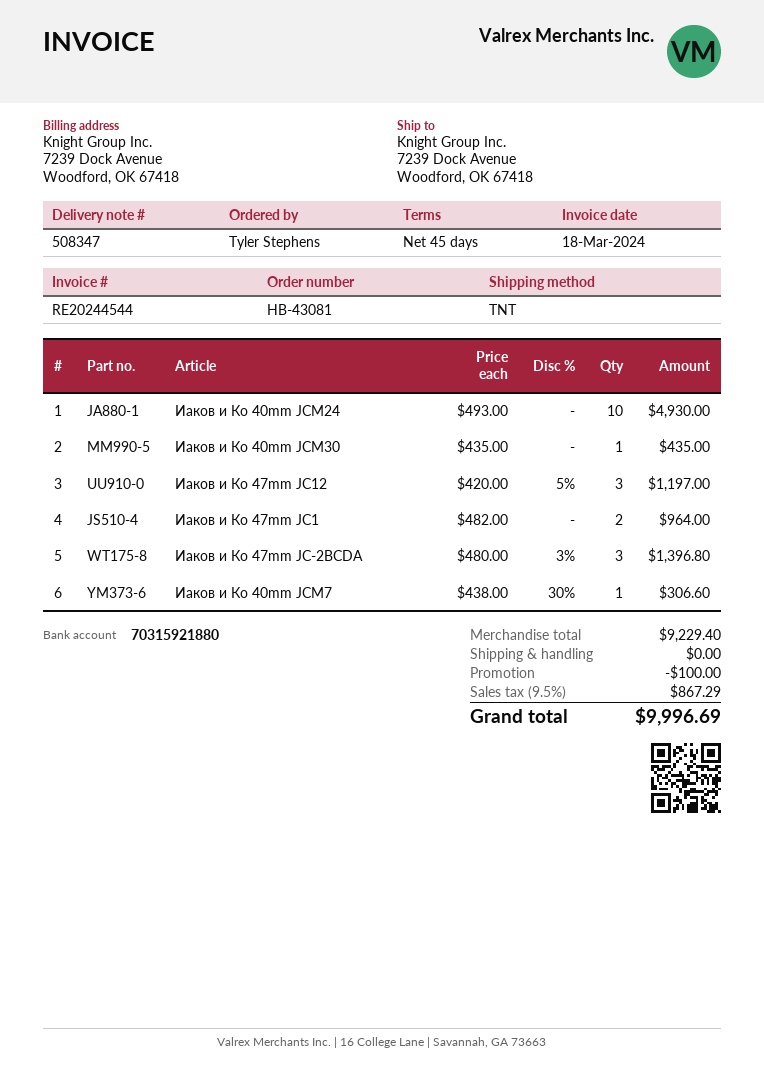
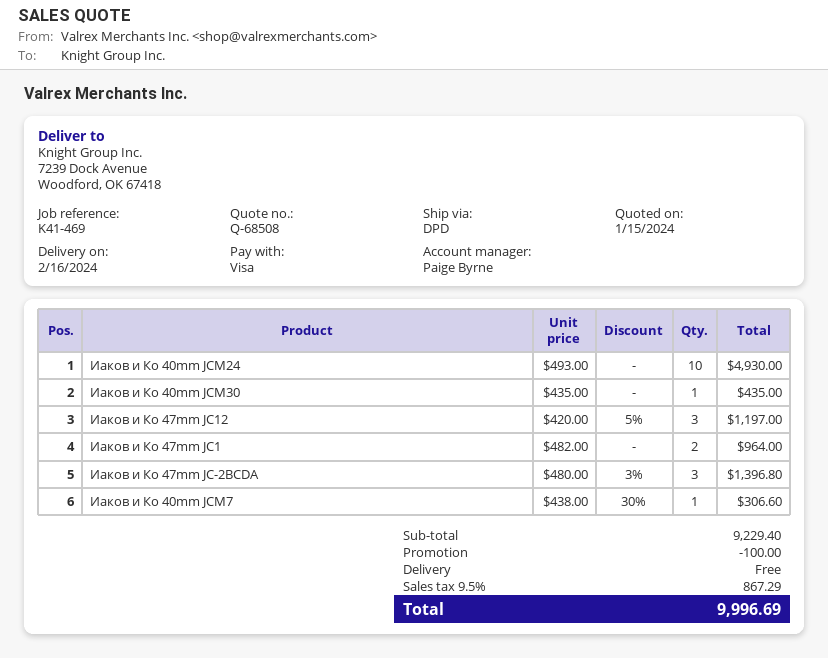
shipping method: TNT -> DPD

